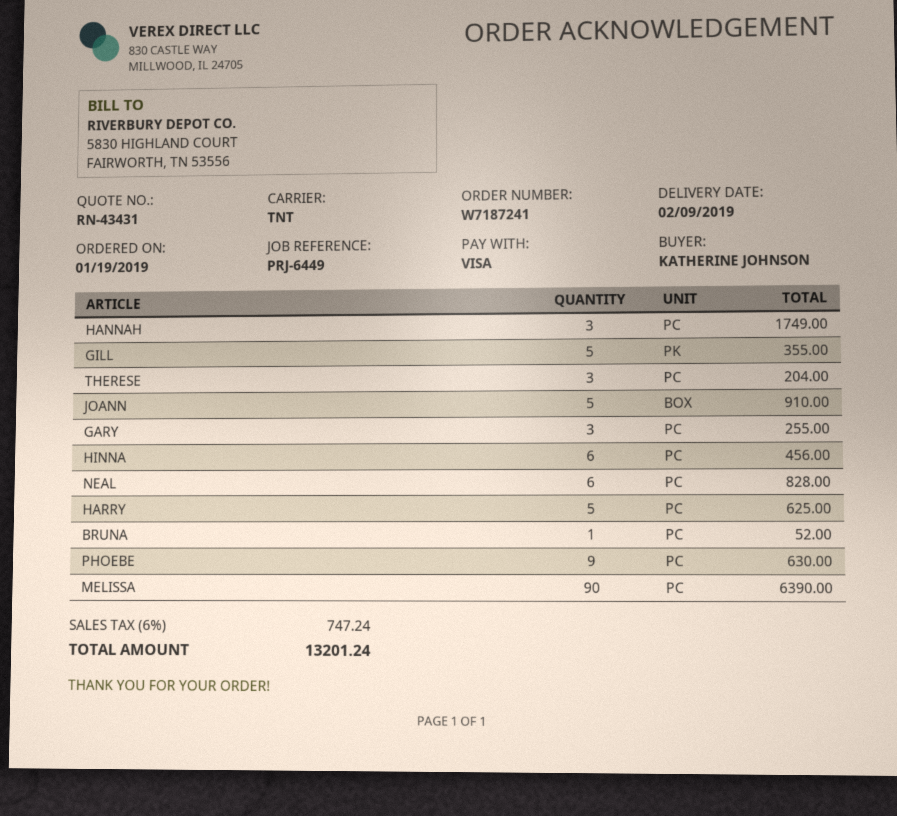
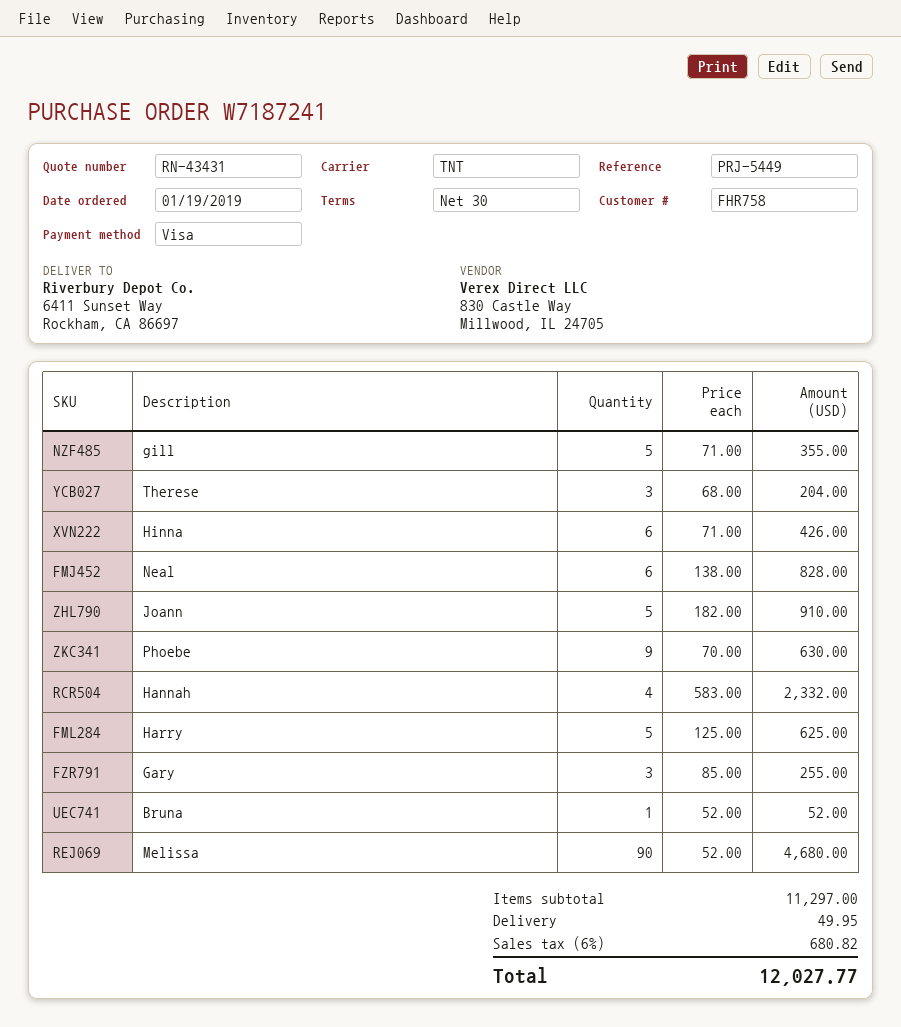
reference: PRJ-6449 -> PRJ-5449
HANNAH: 3 for 1749.00 -> 4 for 2332.00
HINNA: 6 for 456.00 -> 6 for 426.00
MELISSA: 90 for 6390.00 -> 90 for 4680.00
shipping: none -> 49.95
tax: 6% = 747.24 -> 6% = 680.82
total: 13201.24 -> 12027.77

